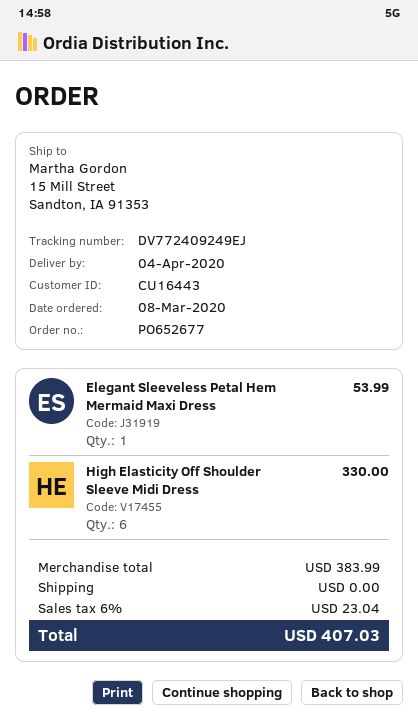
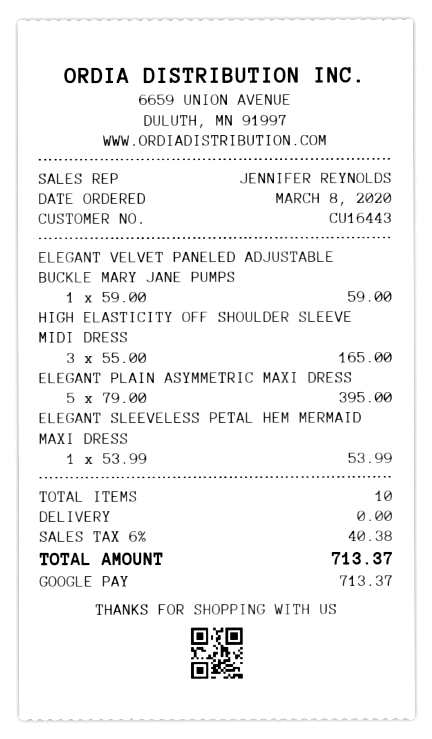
High Elasticity Off Shoulder Sleeve Midi Dress: 6 for 330.00 -> 3 for 165.00
ELEGANT VELVET PANELED ADJUSTABLE BUCKLE MARY JANE PUMPS: none -> 1 for 59.00
ELEGANT PLAIN ASYMMETRIC MAXI DRESS: none -> 5 for 395.00
tax: 6% = 23.04 -> 6% = 40.38
total: 407.03 -> 713.37

